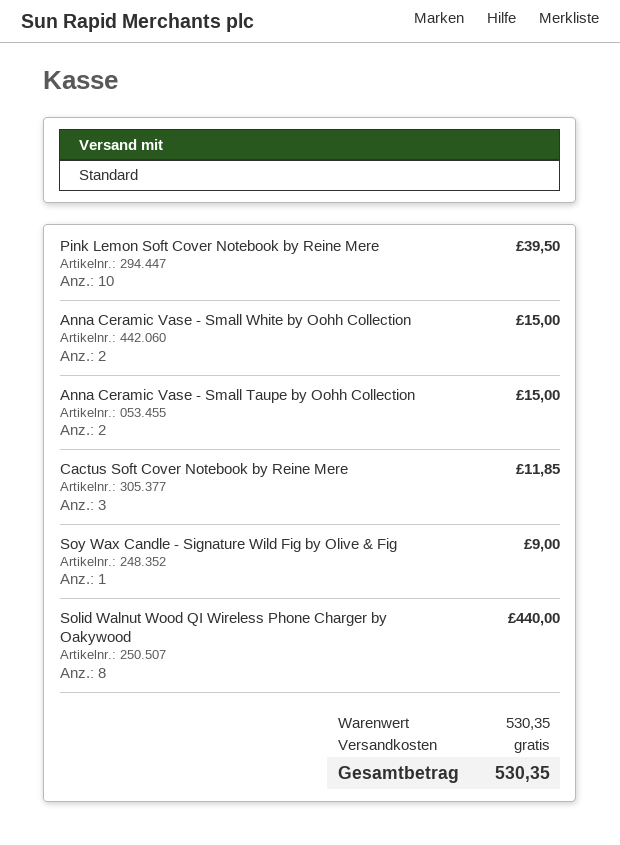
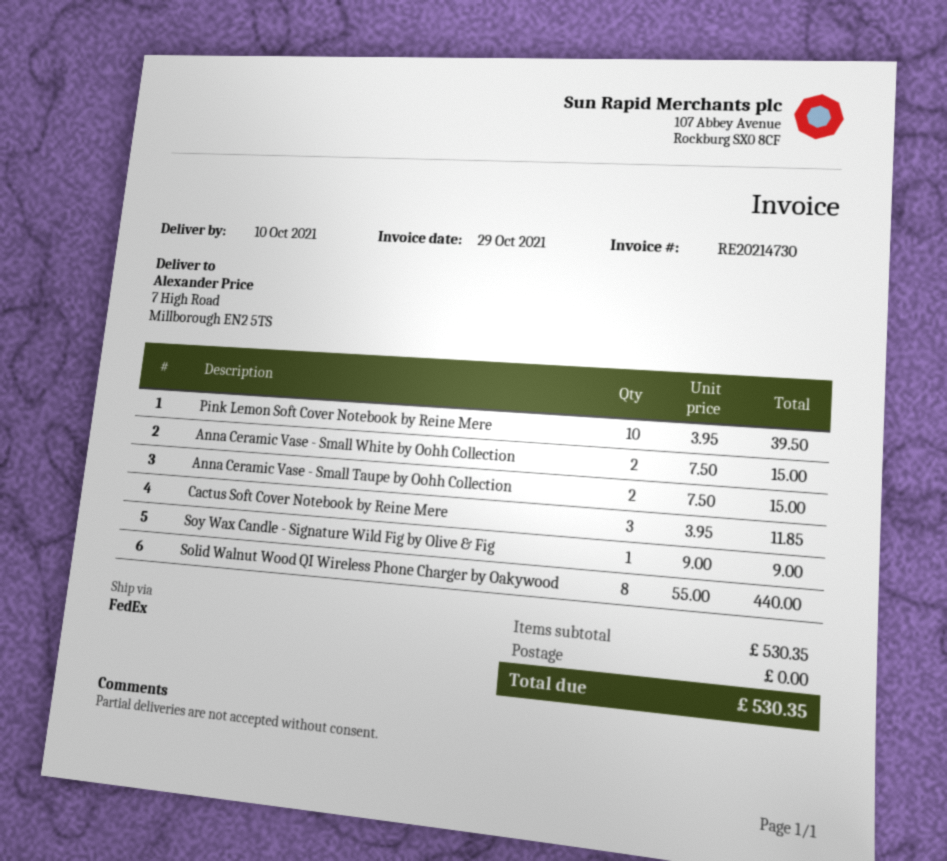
shipping method: standard -> FedEx

